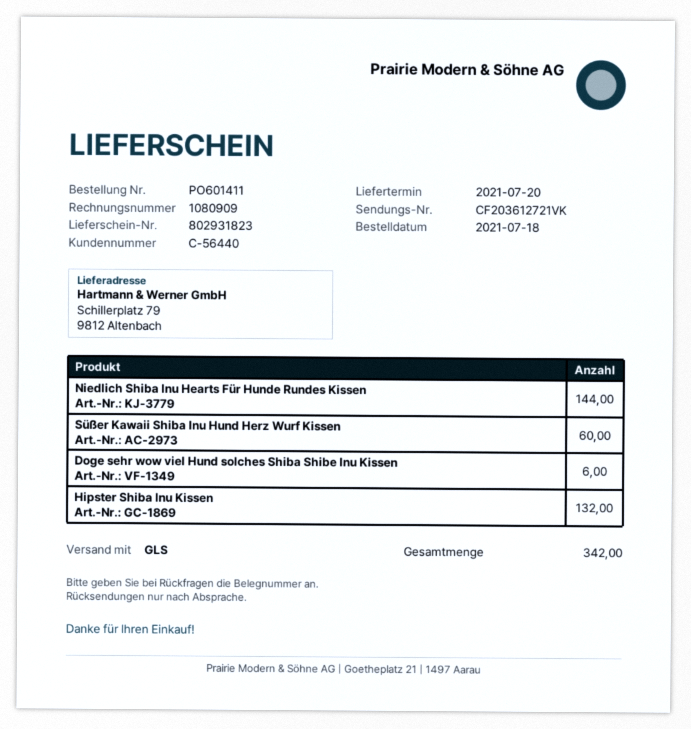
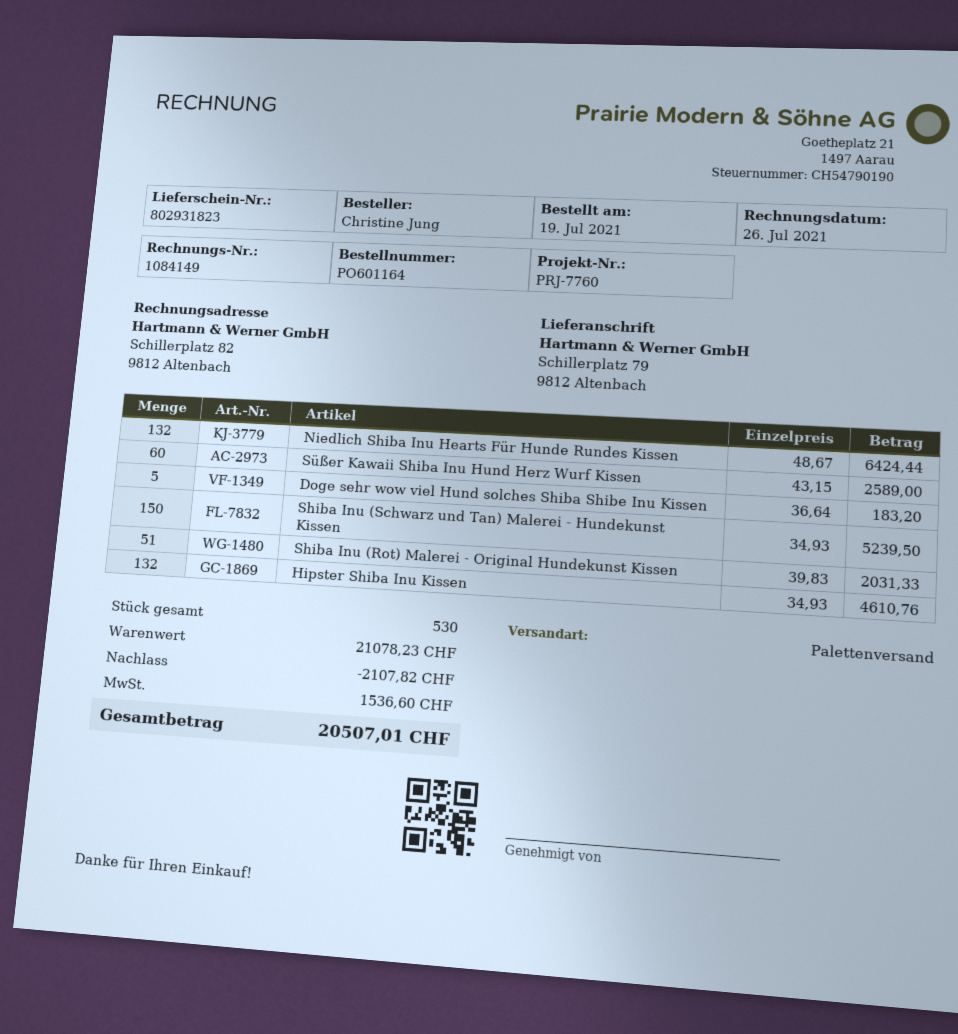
order number: PO601411 -> PO601164
order date: 2021-07-18 -> 2021-07-19
invoice number: 1080909 -> 1084149
shipping method: GLS -> pallet freight
Niedlich Shiba Inu Hearts Für Hunde Rundes Kissen: 144 -> 132
Doge sehr wow viel Hund solches Shiba Shibe Inu Kissen: 6 -> 5
Shiba Inu (Schwarz und Tan) Malerei - Hundekunst Kissen: none -> 150
Shiba Inu (Rot) Malerei - Original Hundekunst Kissen: none -> 51
total quantity: 342 -> 530

